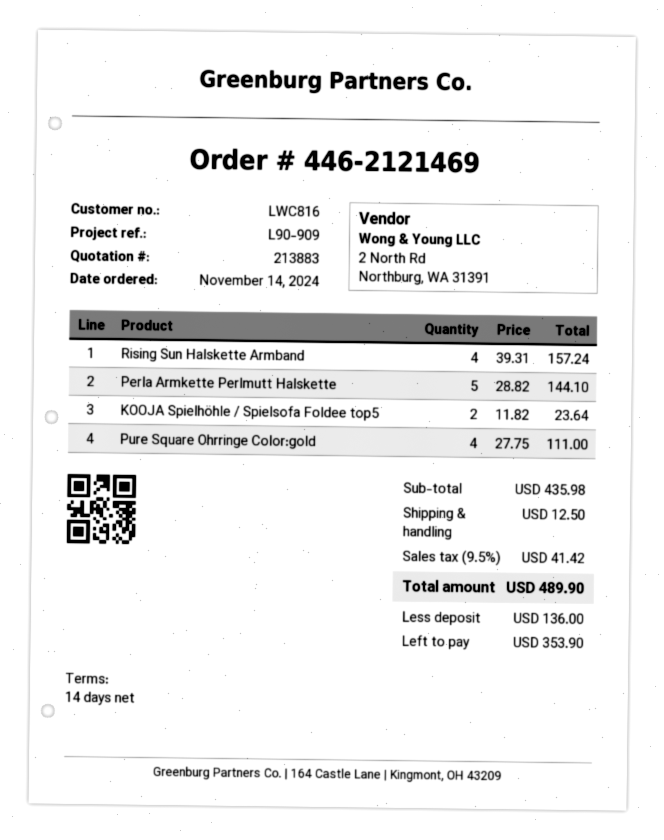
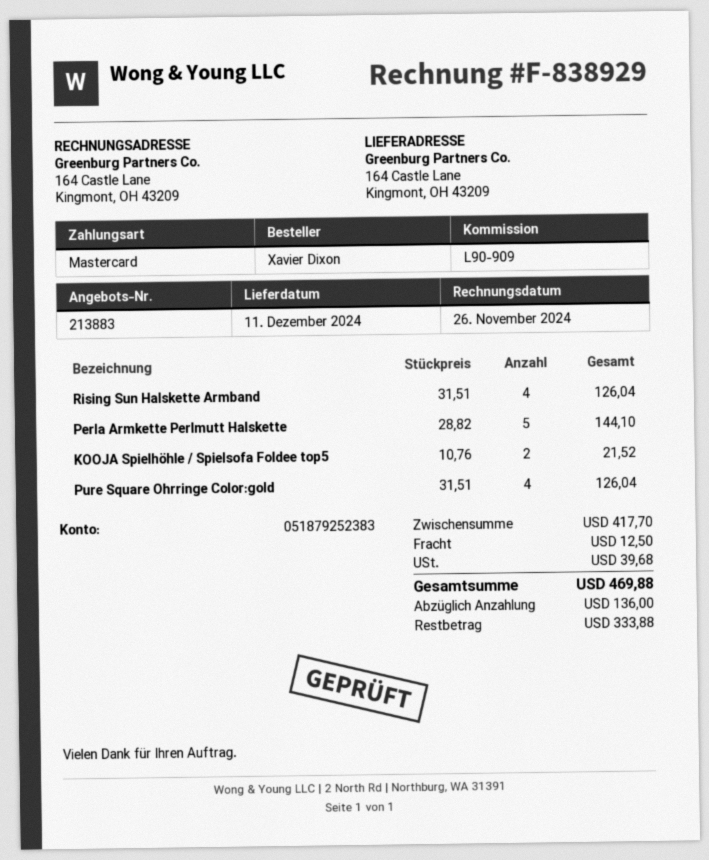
Rising Sun Halskette Armband: 4 x 39.31 = 157.24 -> 4 x 31.51 = 126.04
KOOJA Spielhöhle / Spielsofa Foldee top5: 2 x 11.82 = 23.64 -> 2 x 10.76 = 21.52
Pure Square Ohrringe Color:gold: 4 x 27.75 = 111.00 -> 4 x 31.51 = 126.04
subtotal: 435.98 -> 417.70
tax: 41.42 -> 39.68
total: 489.90 -> 469.88
balance: 353.90 -> 333.88

